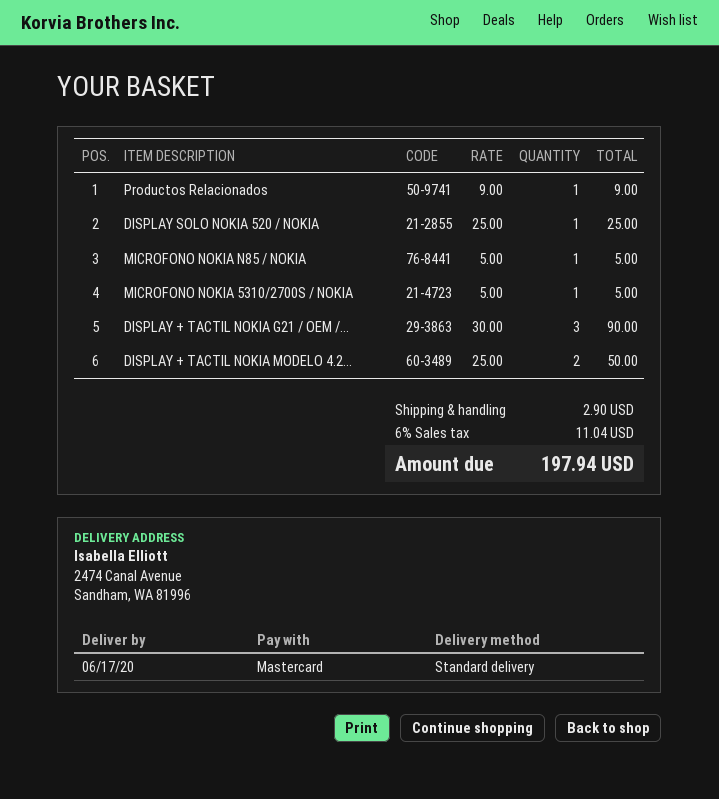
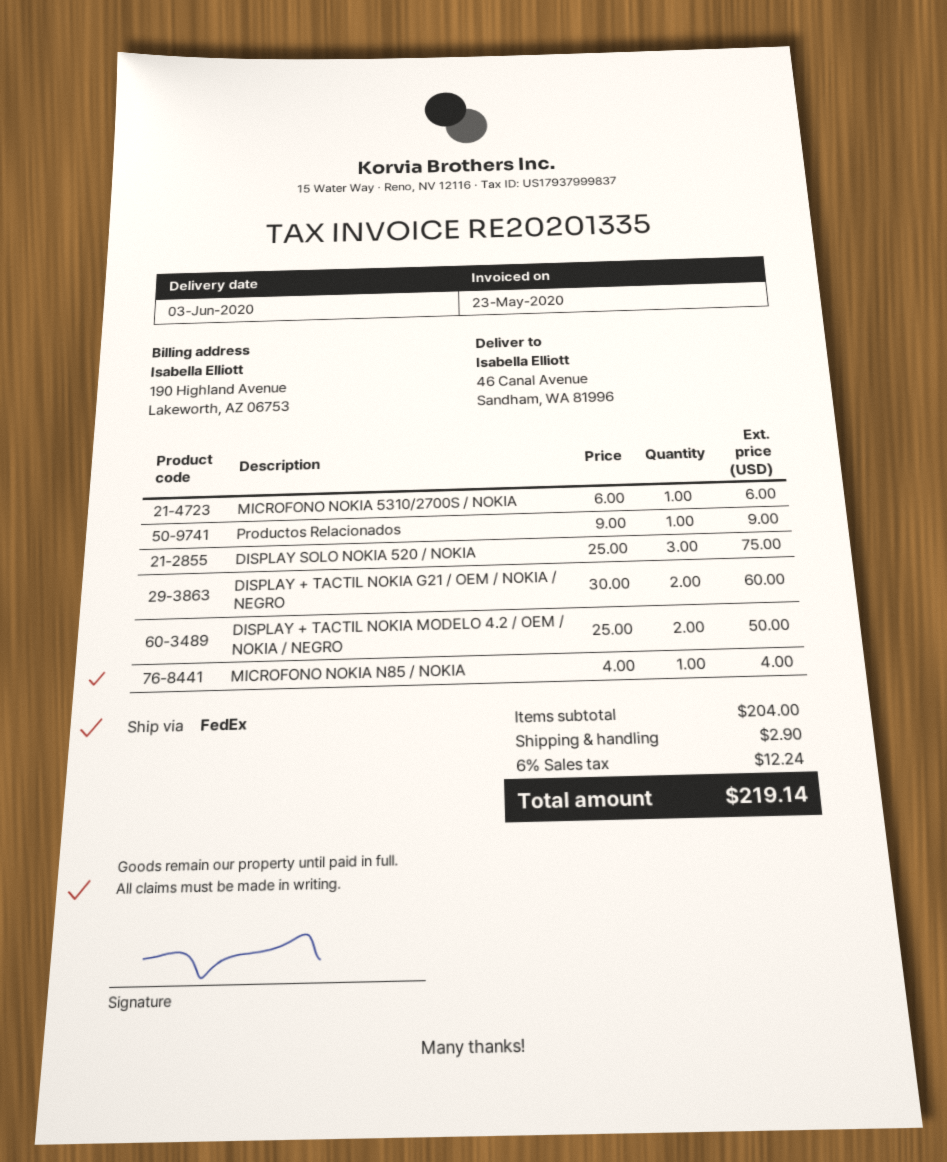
delivery date: 2020-06-17 -> 2020-06-03
shipping method: standard -> FedEx
ship to: 2474 Canal Avenue, Sandham, WA 81996 -> 46 Canal Avenue, Sandham, WA 81996
DISPLAY SOLO NOKIA 520 / NOKIA: 1 x 25.00 = 25.00 -> 3 x 25.00 = 75.00
MICROFONO NOKIA N85 / NOKIA: 1 x 5.00 = 5.00 -> 1 x 4.00 = 4.00
MICROFONO NOKIA 5310/2700S / NOKIA: 1 x 5.00 = 5.00 -> 1 x 6.00 = 6.00
DISPLAY + TACTIL NOKIA G21 / OEM /...: 3 x 30.00 = 90.00 -> 2 x 30.00 = 60.00
tax: 6% = 11.04 -> 6% = 12.24
total: 197.94 -> 219.14

